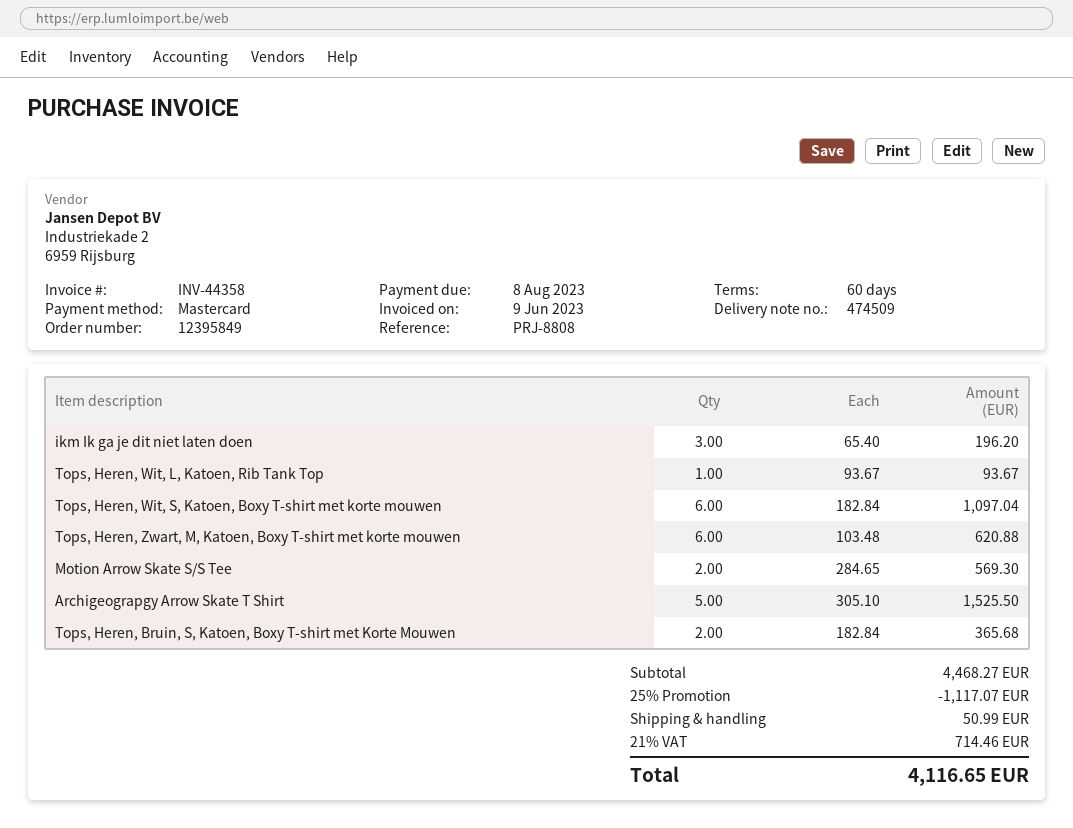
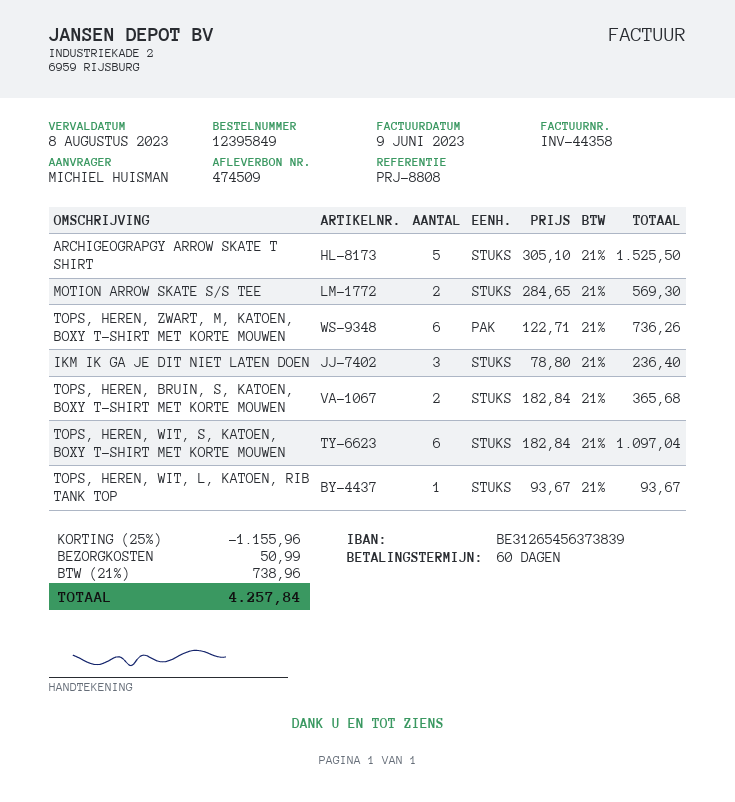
ikm Ik ga je dit niet laten doen: 3 x 65.40 = 196.20 -> 3 x 78.80 = 236.40
Tops, Heren, Zwart, M, Katoen, Boxy T-shirt met korte mouwen: 6 x 103.48 = 620.88 -> 6 x 122.71 = 736.26
discount: 25% = 1117.07 -> 25% = 1155.96
tax: 21% = 714.46 -> 21% = 738.96
total: 4116.65 -> 4257.84

